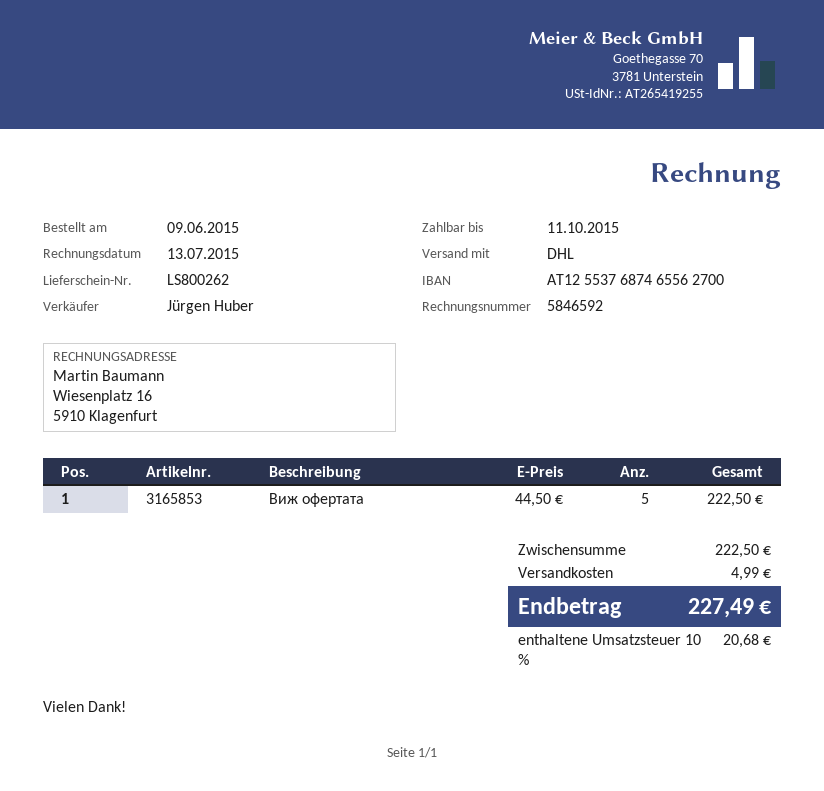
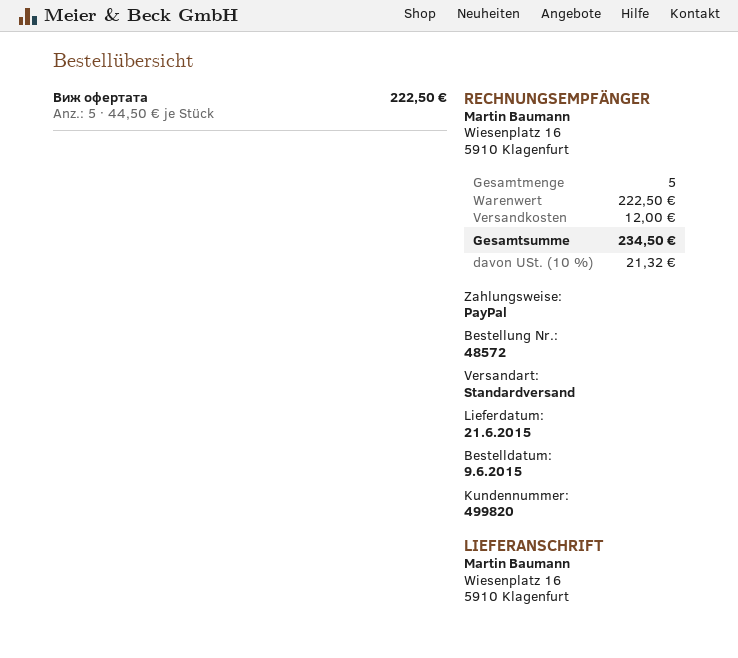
shipping method: DHL -> standard
shipping: 4.99 -> 12.00
tax: 10% = 20.68 -> 10% = 21.32
total: 227.49 -> 234.50

